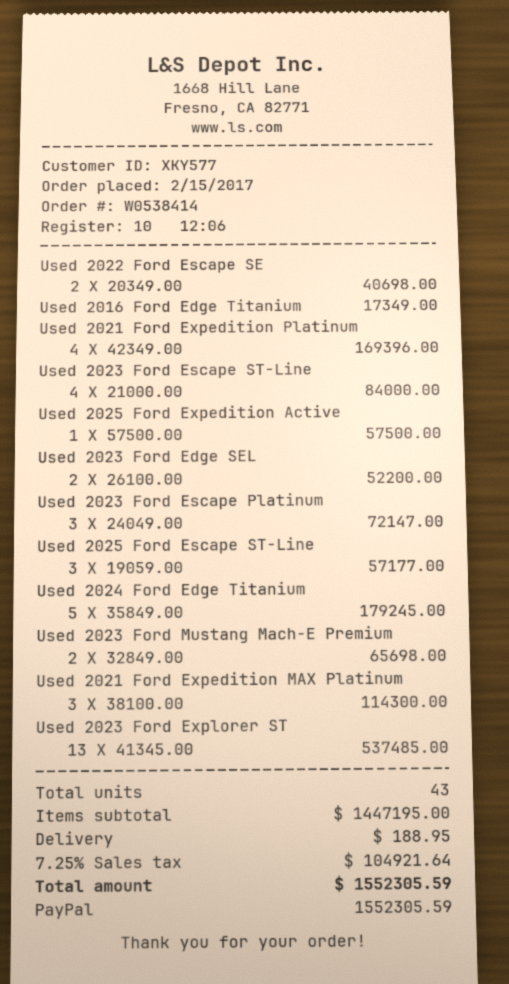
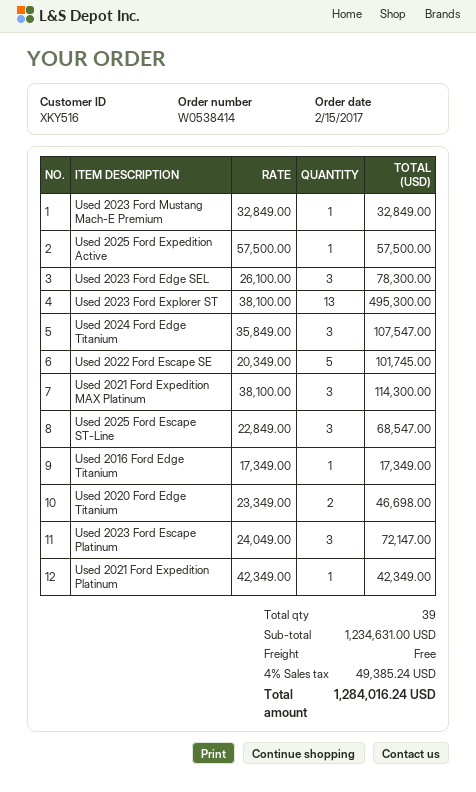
customer number: XKY577 -> XKY516
Used 2022 Ford Escape SE: 2 x 20349.00 = 40698.00 -> 5 x 20349.00 = 101745.00
Used 2021 Ford Expedition Platinum: 4 x 42349.00 = 169396.00 -> 1 x 42349.00 = 42349.00
Used 2023 Ford Escape ST-Line: 4 x 21000.00 = 84000.00 -> none
Used 2023 Ford Edge SEL: 2 x 26100.00 = 52200.00 -> 3 x 26100.00 = 78300.00
Used 2025 Ford Escape ST-Line: 3 x 19059.00 = 57177.00 -> 3 x 22849.00 = 68547.00
Used 2024 Ford Edge Titanium: 5 x 35849.00 = 179245.00 -> 3 x 35849.00 = 107547.00
Used 2023 Ford Mustang Mach-E Premium: 2 x 32849.00 = 65698.00 -> 1 x 32849.00 = 32849.00
Used 2023 Ford Explorer ST: 13 x 41345.00 = 537485.00 -> 13 x 38100.00 = 495300.00
Used 2020 Ford Edge Titanium: none -> 2 x 23349.00 = 46698.00
total quantity: 43 -> 39
subtotal: 1447195.00 -> 1234631.00
shipping: 188.95 -> 0.00
tax: 7.25% = 104921.64 -> 4% = 49385.24
total: 1552305.59 -> 1284016.24

